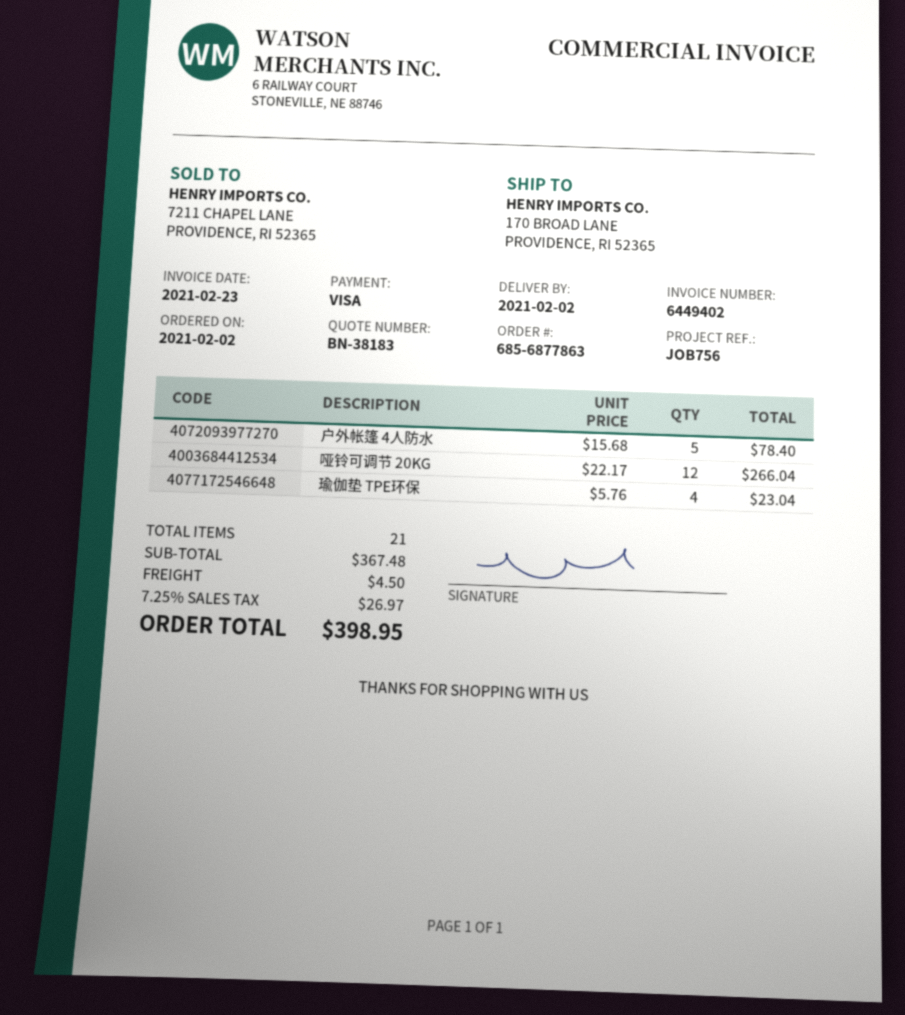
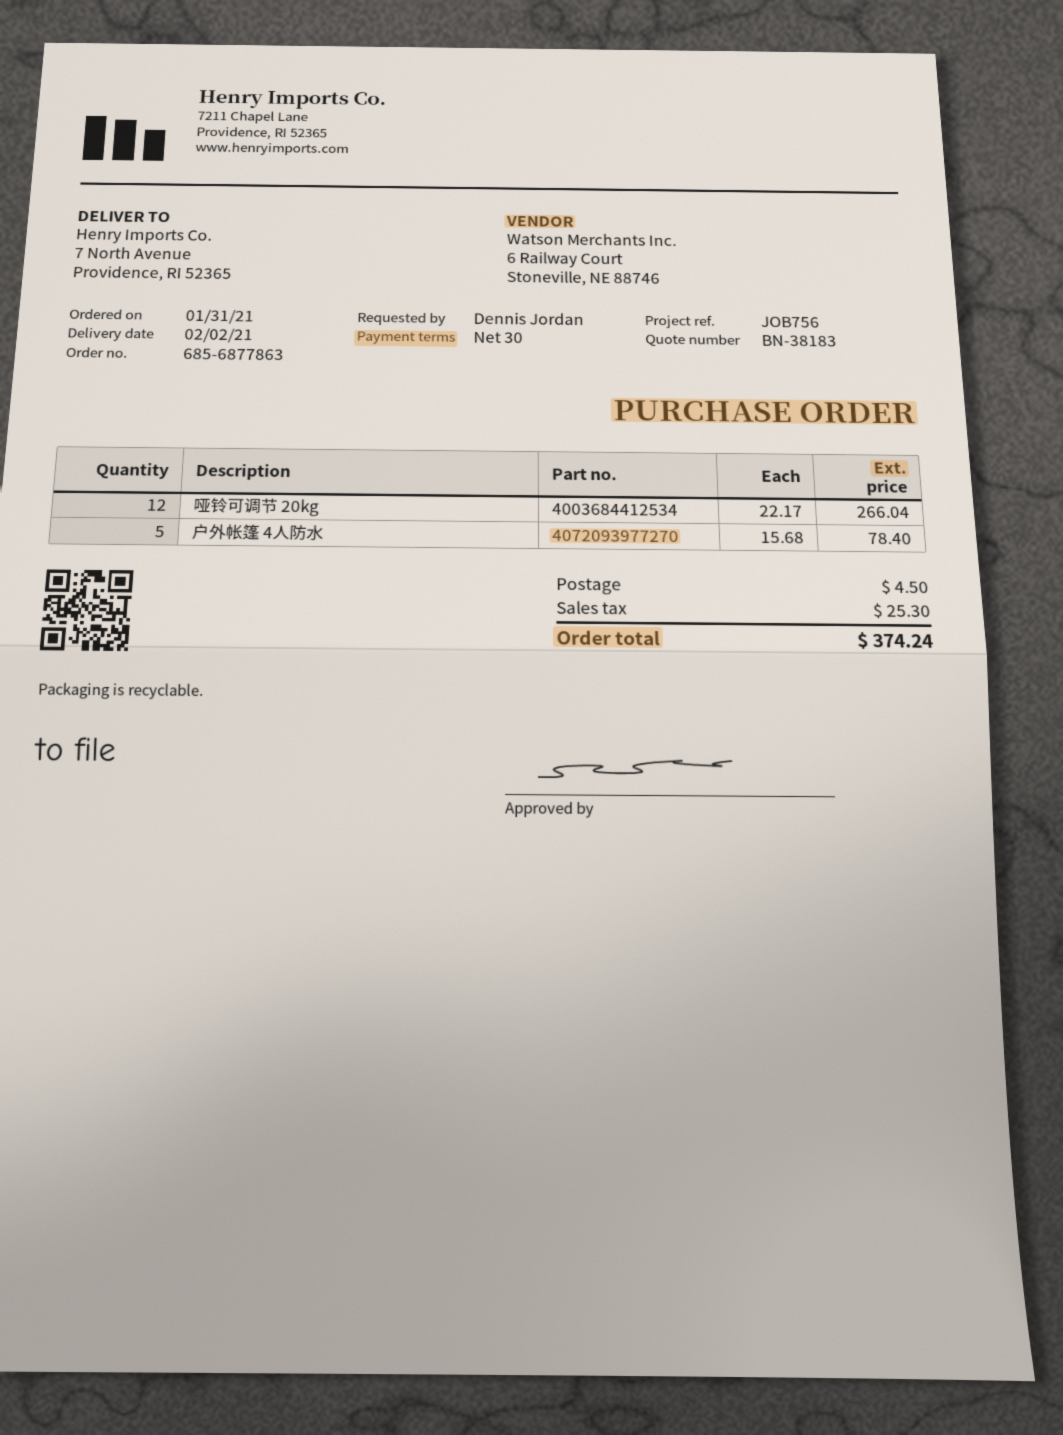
order date: 2021-02-02 -> 2021-01-31
ship to: 170 BROAD LANE, PROVIDENCE, RI 52365 -> 7 North Avenue, Providence, RI 52365
瑜伽垫 TPE环保: 4 x 5.76 = 23.04 -> none
tax: 26.97 -> 25.30
total: 398.95 -> 374.24

